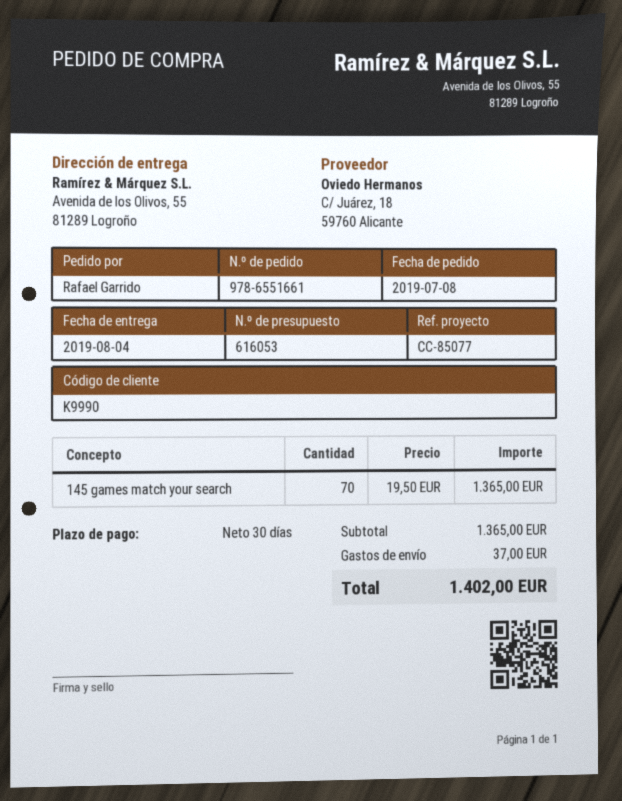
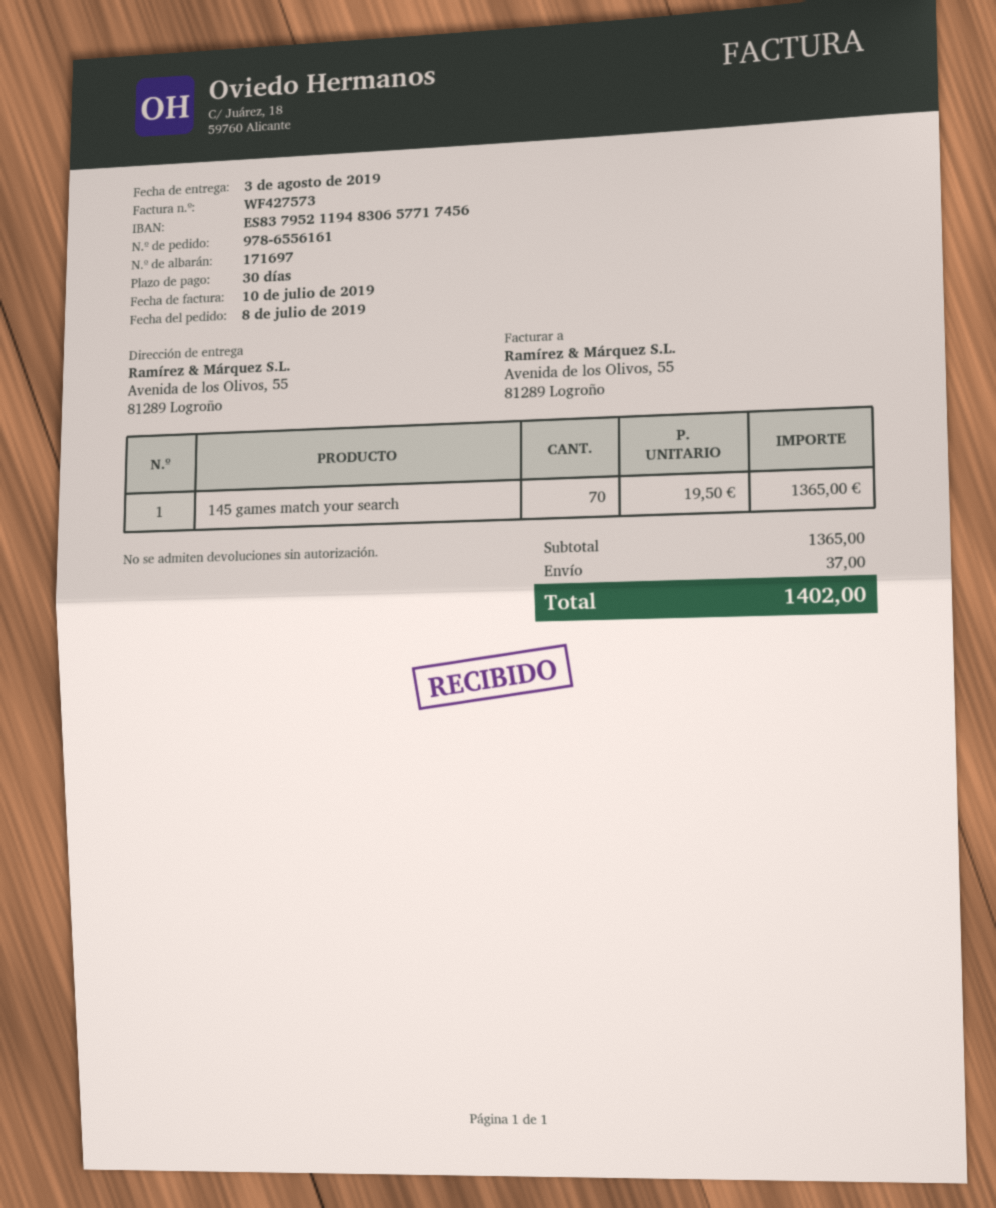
order number: 978-6551661 -> 978-6556161
delivery date: 2019-08-04 -> 2019-08-03

